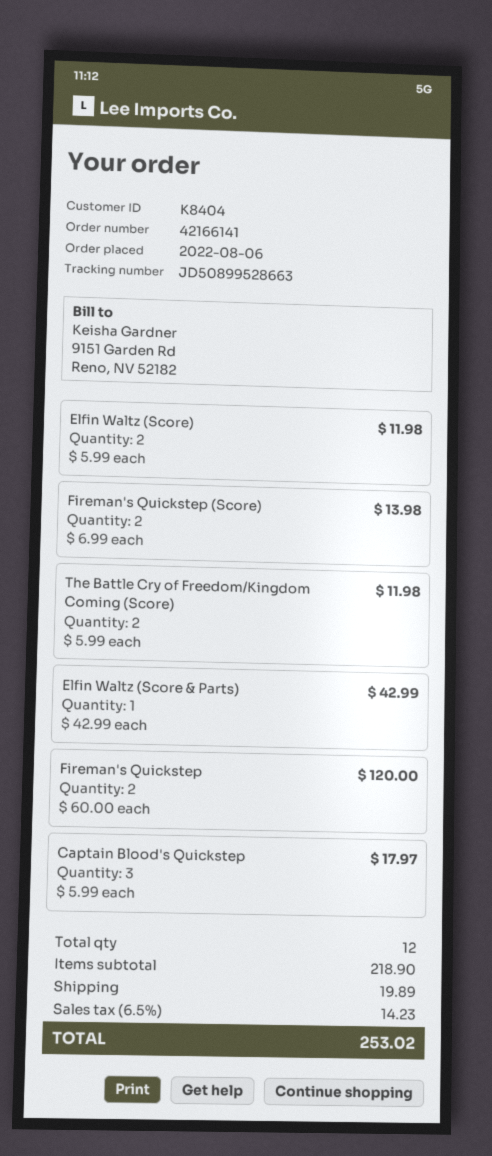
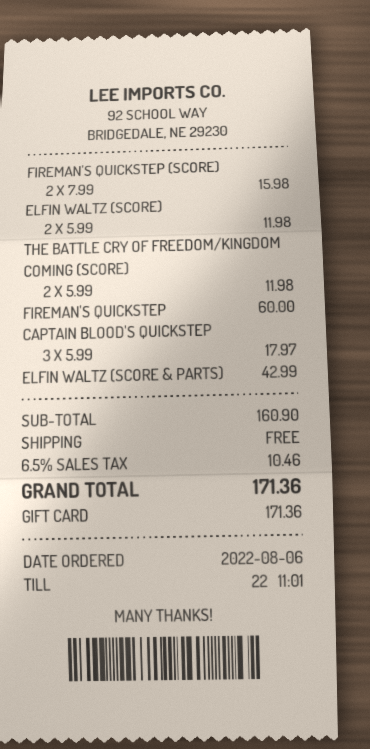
Fireman's Quickstep (Score): 2 x 6.99 = 13.98 -> 2 x 7.99 = 15.98
Fireman's Quickstep: 2 x 60.00 = 120.00 -> 1 x 60.00 = 60.00
subtotal: 218.90 -> 160.90
shipping: 19.89 -> 0.00
tax: 6.5% = 14.23 -> 6.5% = 10.46
total: 253.02 -> 171.36

